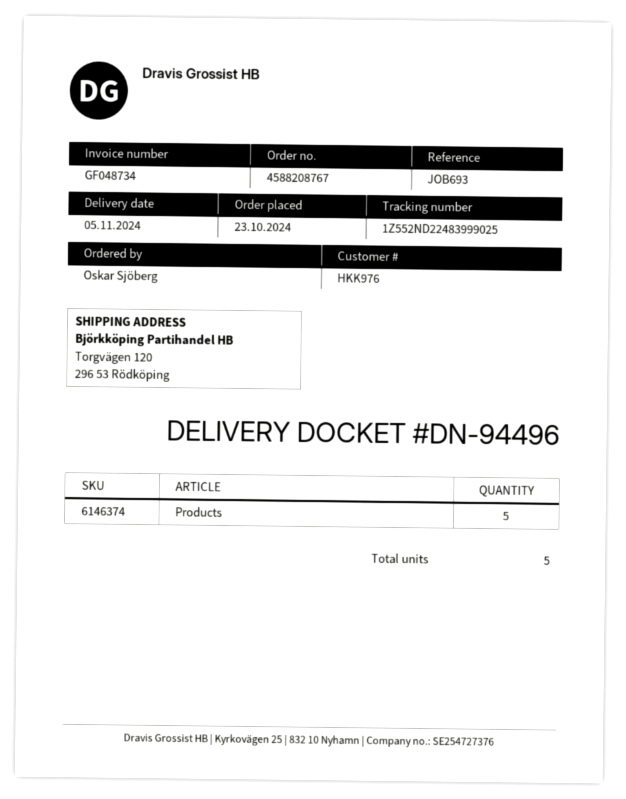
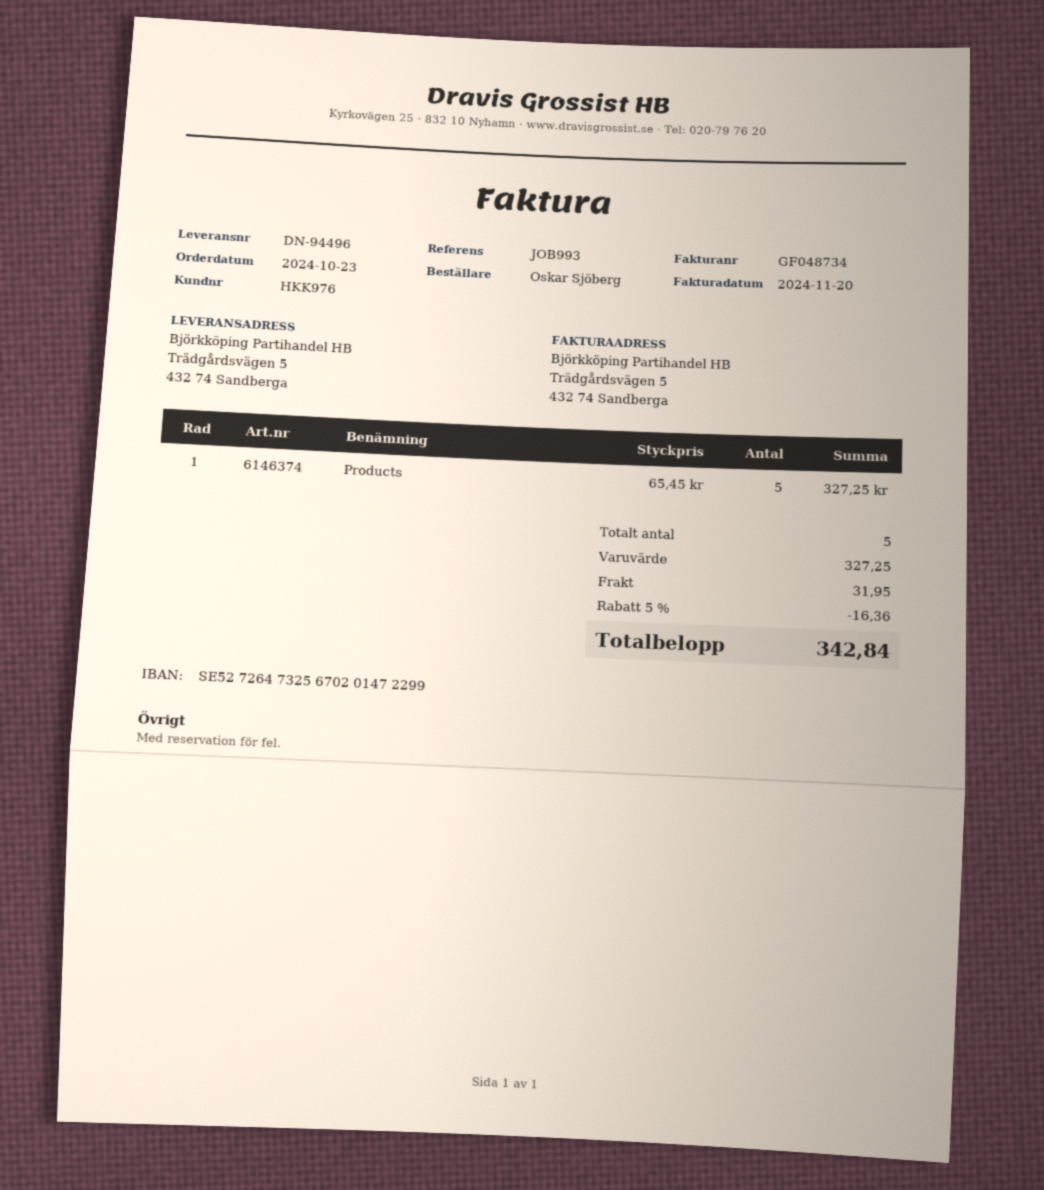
reference: JOB693 -> JOB993
ship to: Torgvägen 120, 296 53 Rödköping -> Trädgårdsvägen 5, 432 74 Sandberga

